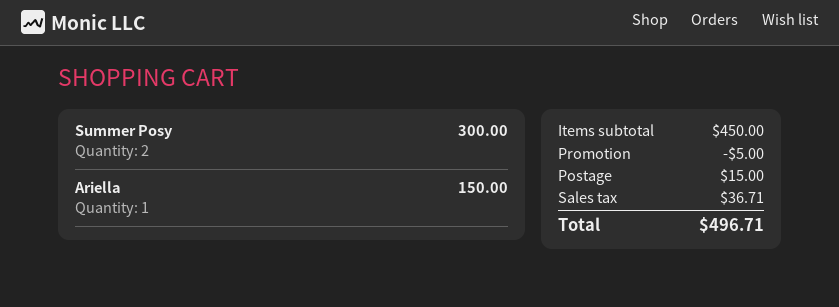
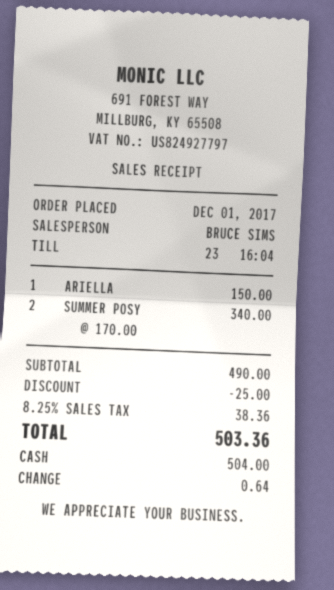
Summer Posy: 2 for 300.00 -> 2 for 340.00
subtotal: 450.00 -> 490.00
discount: 5.00 -> 25.00
shipping: 15.00 -> none
tax: 36.71 -> 38.36
total: 496.71 -> 503.36

